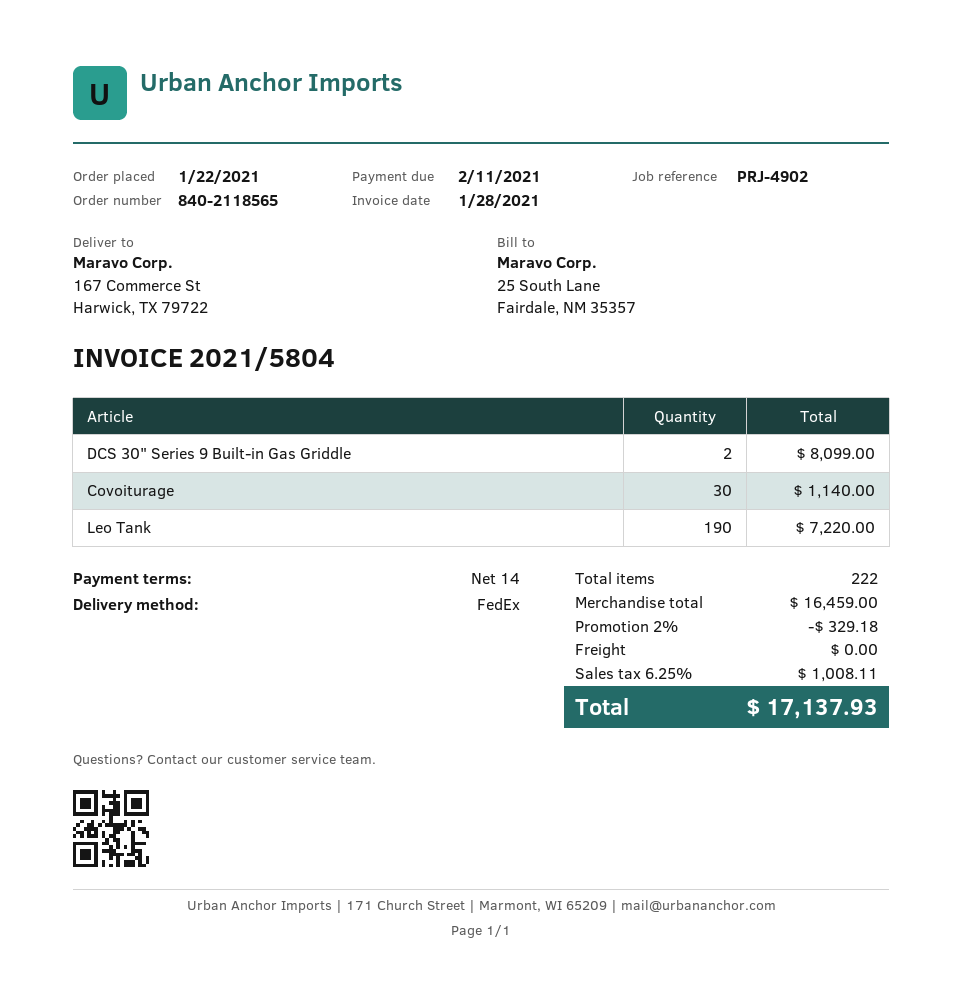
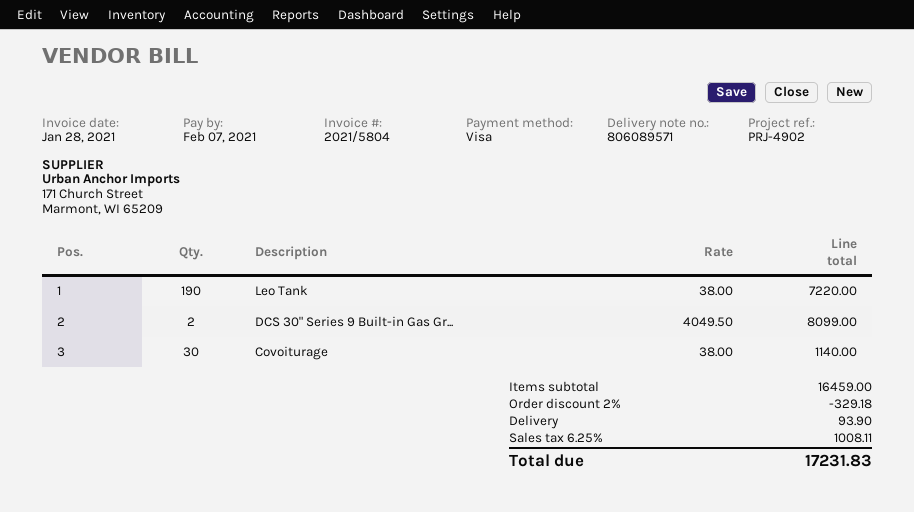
due date: 2021-02-11 -> 2021-02-07
shipping: 0.00 -> 93.90
total: 17137.93 -> 17231.83

